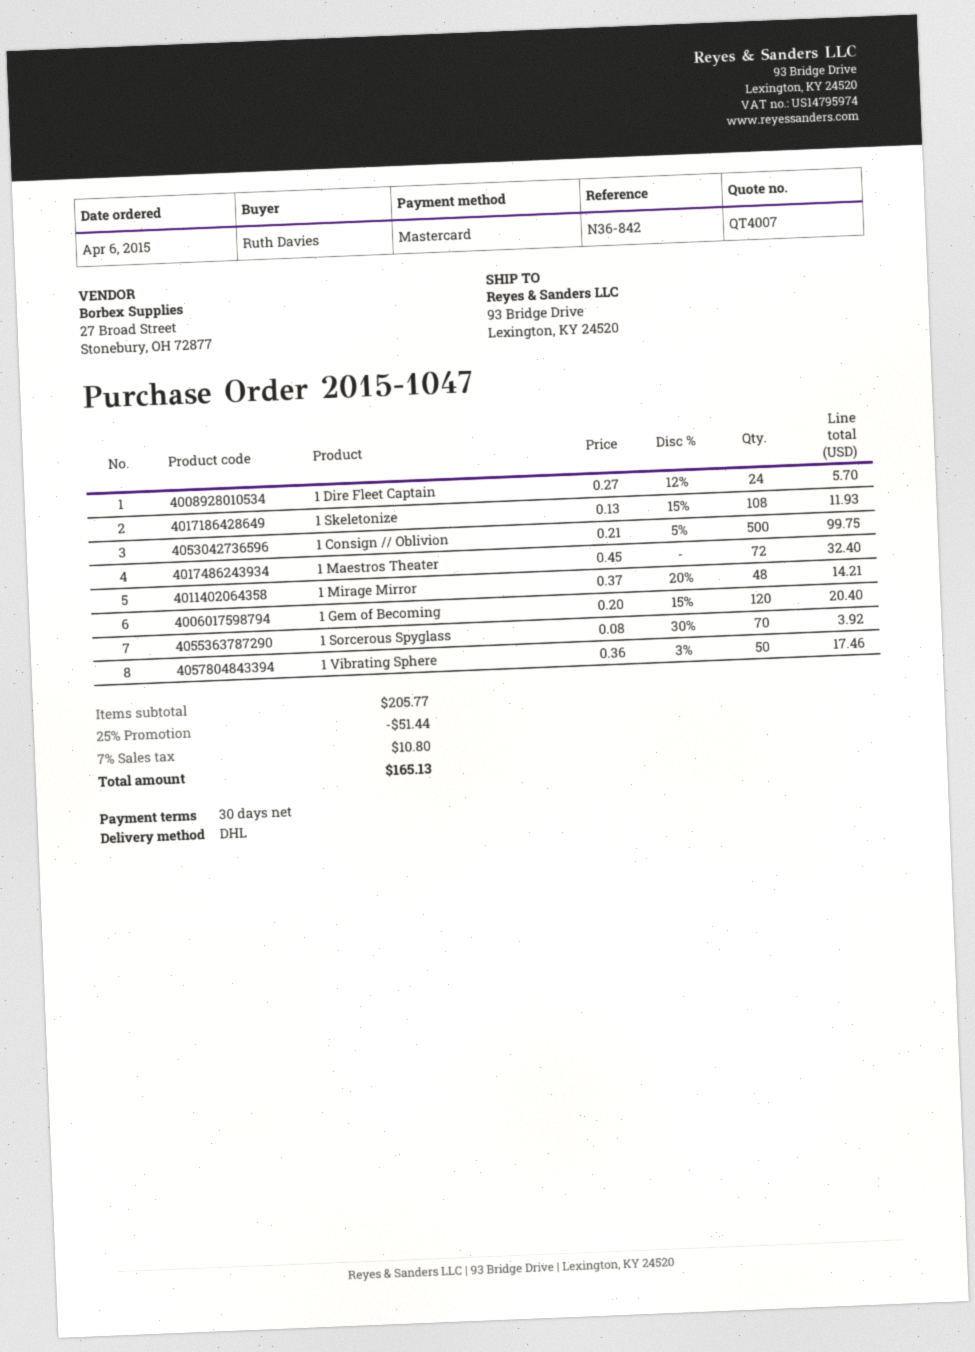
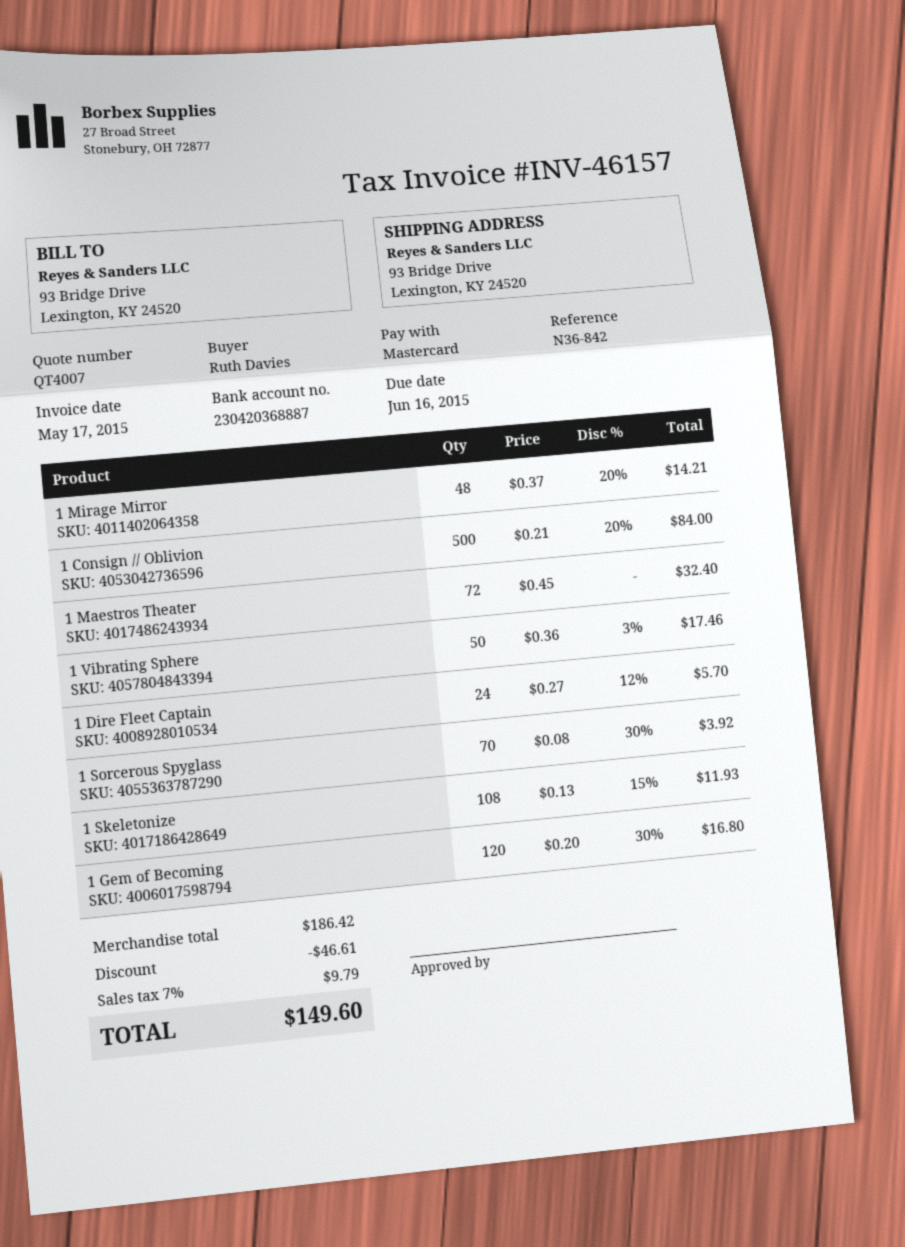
1 Consign // Oblivion: 500 x 0.21 - 5% = 99.75 -> 500 x 0.21 - 20% = 84.00
1 Gem of Becoming: 120 x 0.20 - 15% = 20.40 -> 120 x 0.20 - 30% = 16.80
subtotal: 205.77 -> 186.42
discount: 51.44 -> 46.61
tax: 7% = 10.80 -> 7% = 9.79
total: 165.13 -> 149.60

